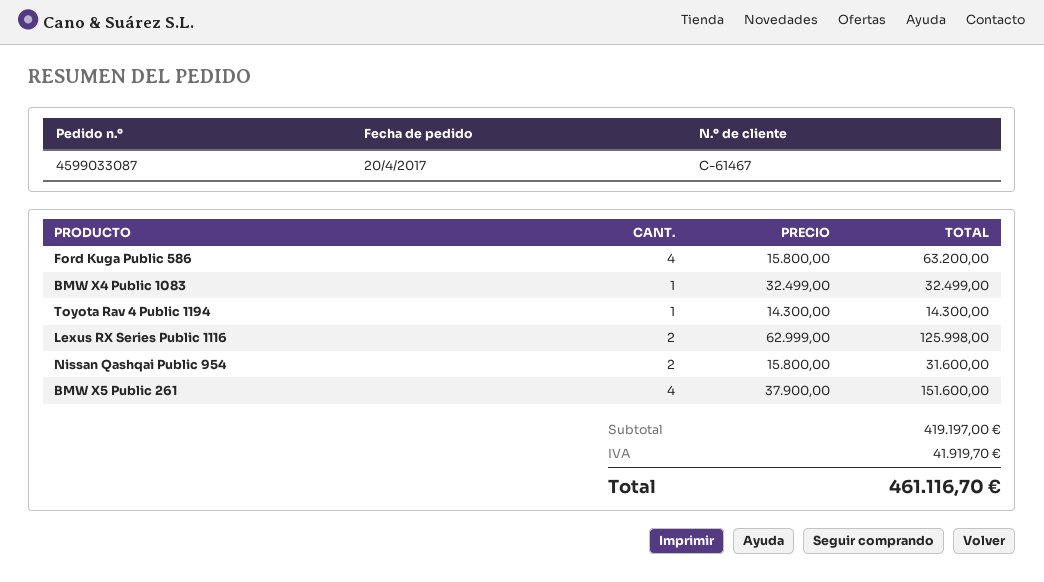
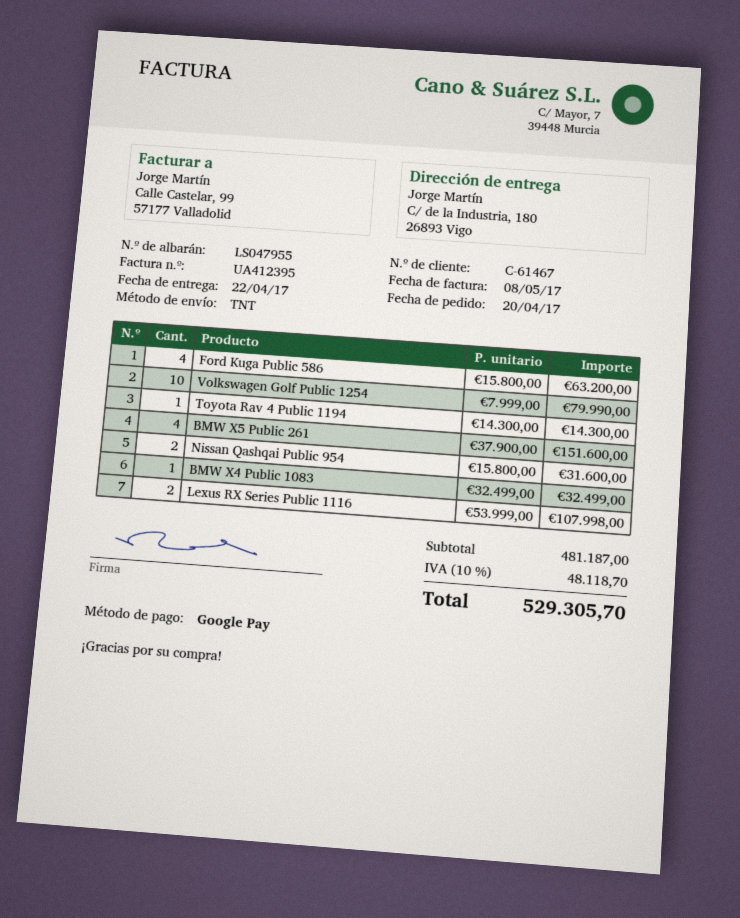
Lexus RX Series Public 1116: 2 x 62999.00 = 125998.00 -> 2 x 53999.00 = 107998.00
Volkswagen Golf Public 1254: none -> 10 x 7999.00 = 79990.00
subtotal: 419197.00 -> 481187.00
tax: 41919.70 -> 48118.70
total: 461116.70 -> 529305.70

